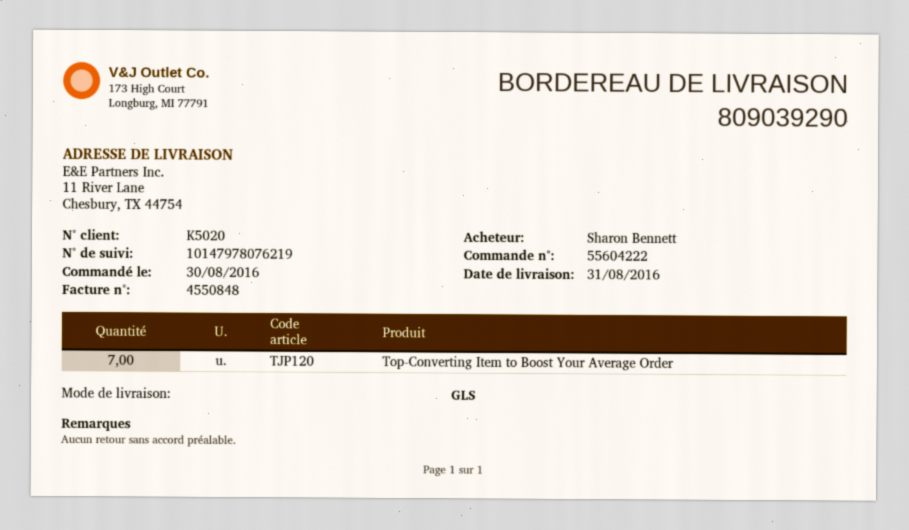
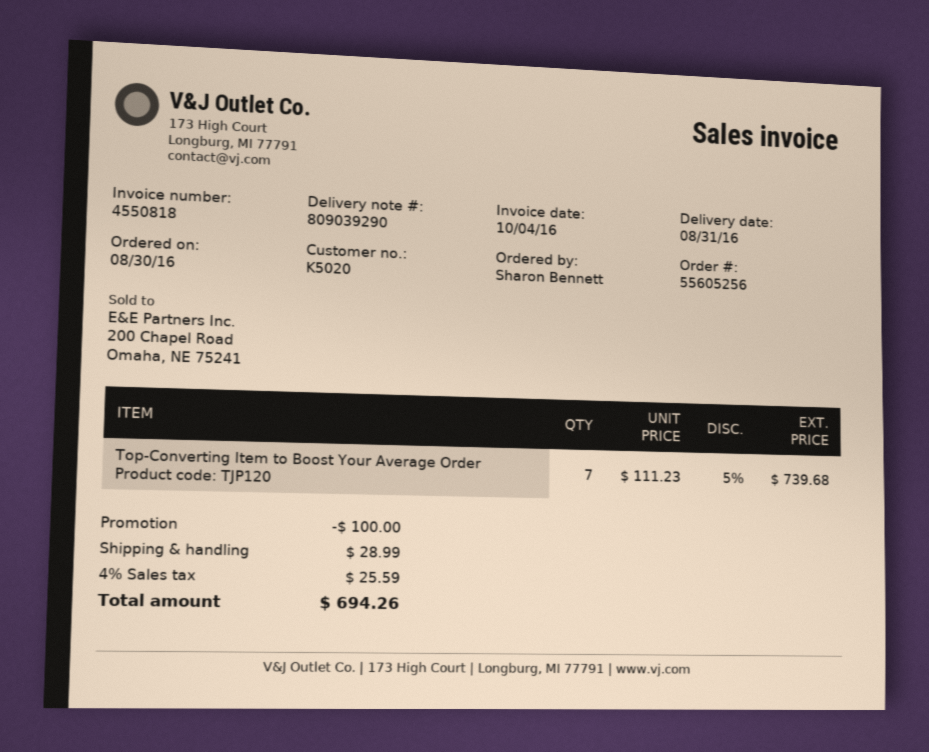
order number: 55604222 -> 55605256
invoice number: 4550848 -> 4550818

